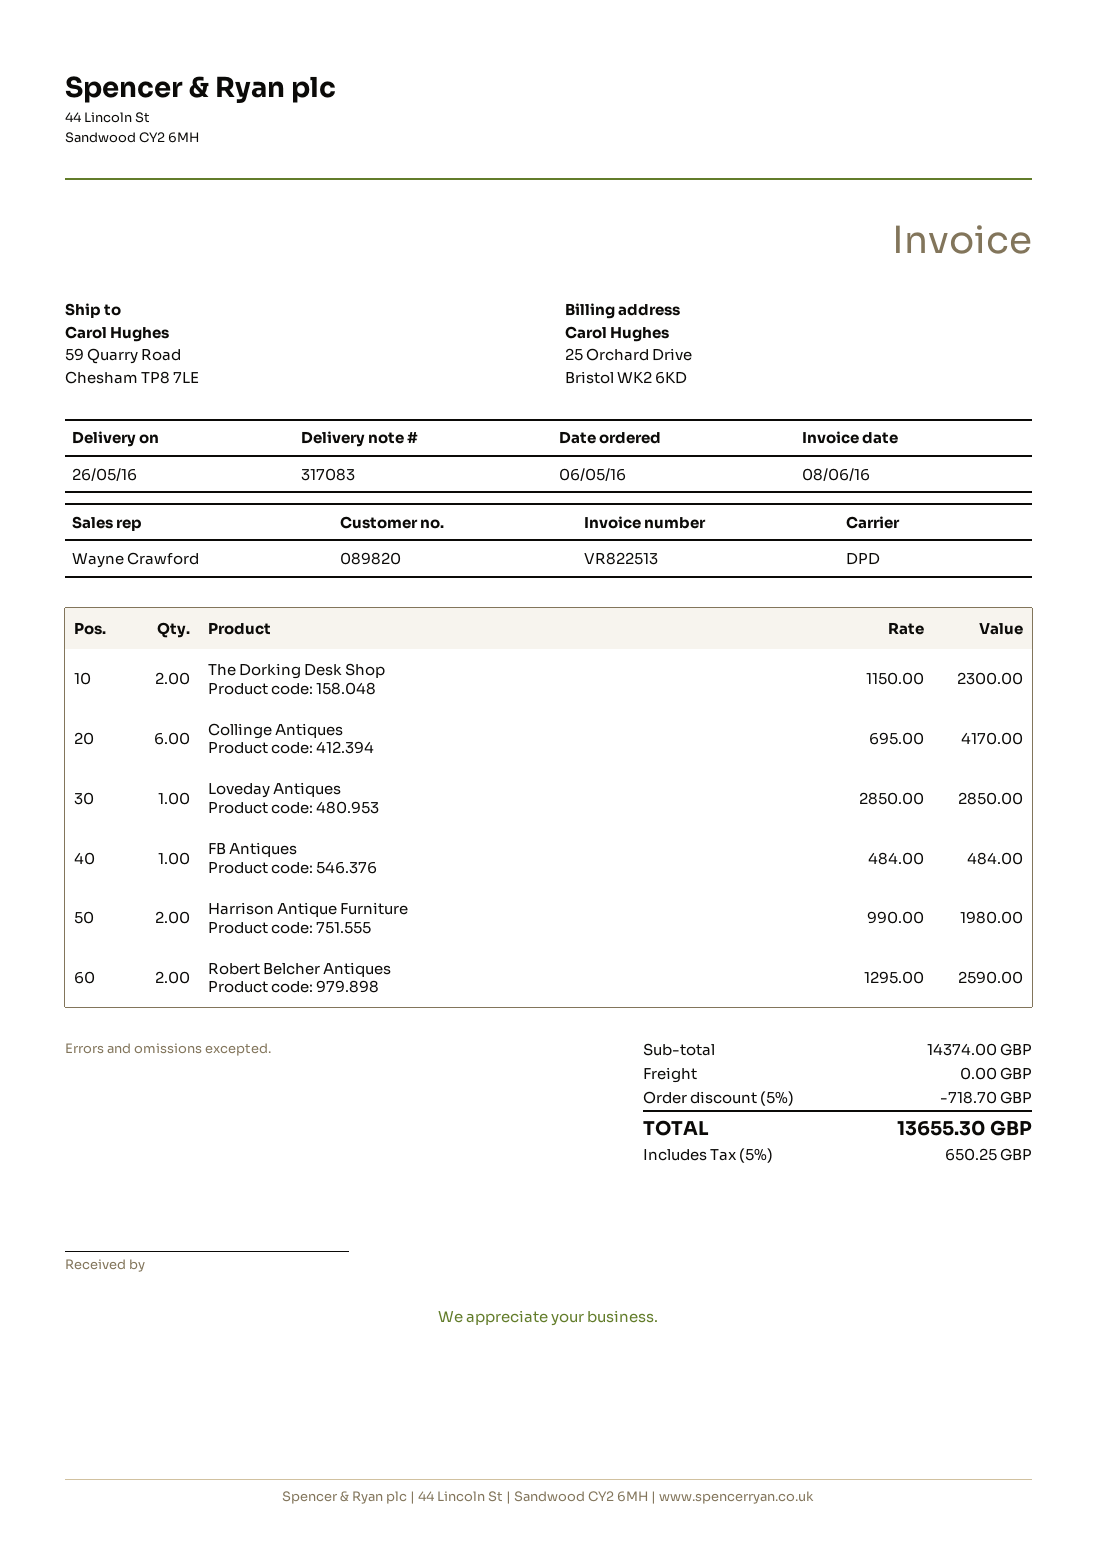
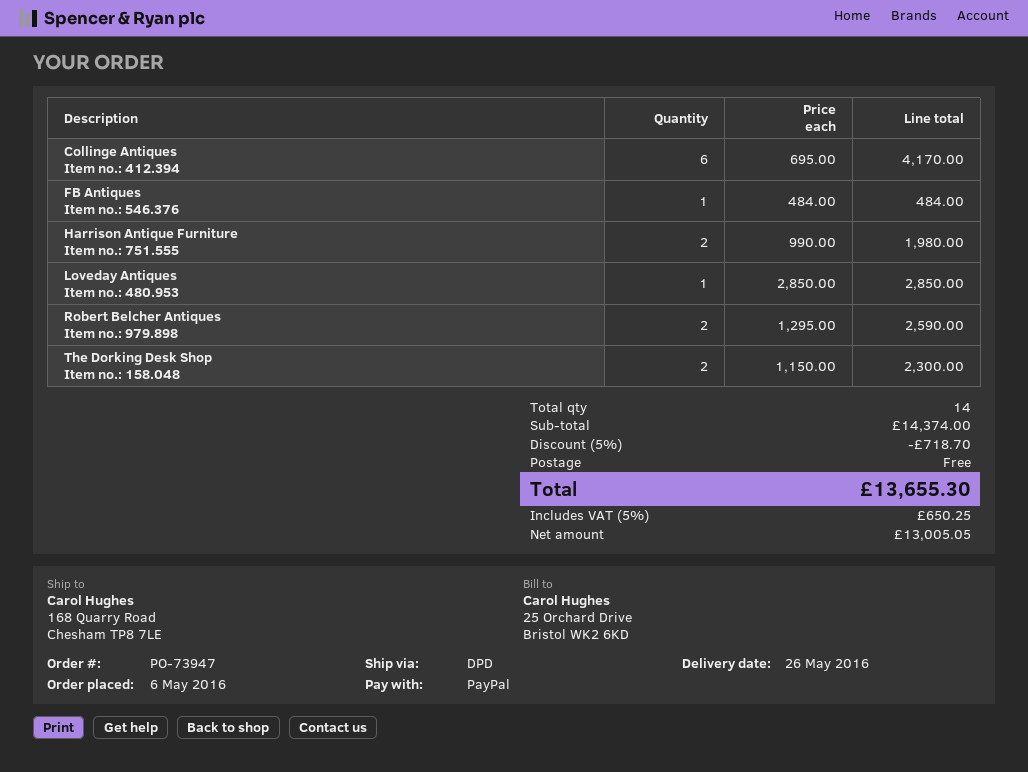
ship to: 59 Quarry Road, Chesham TP8 7LE -> 168 Quarry Road, Chesham TP8 7LE

